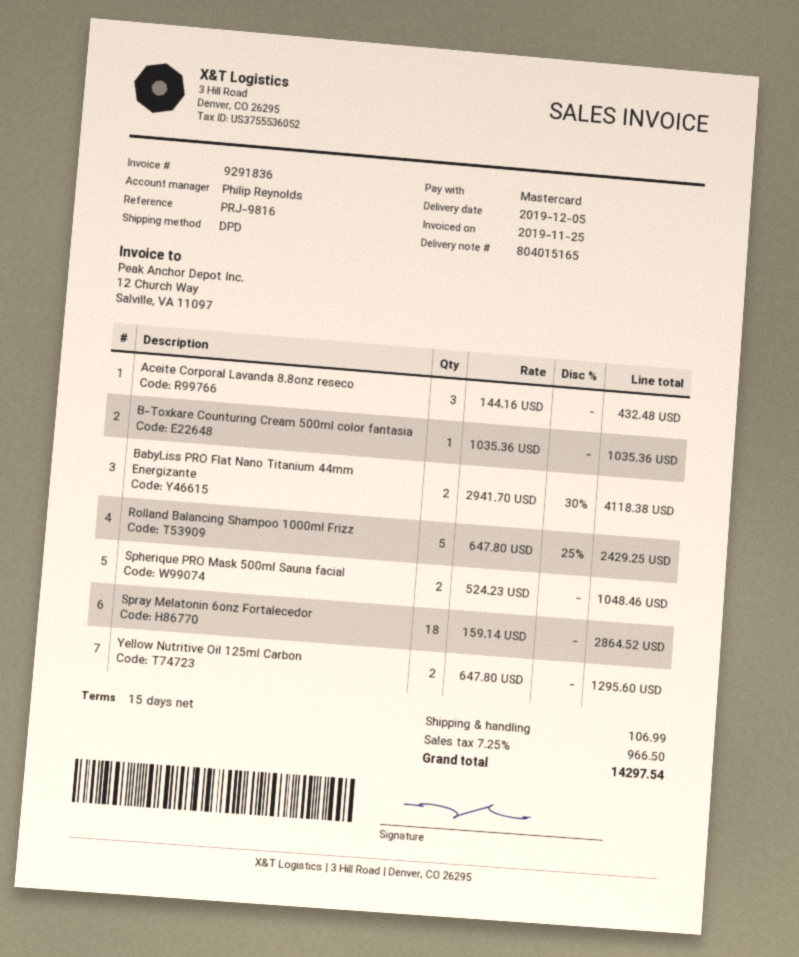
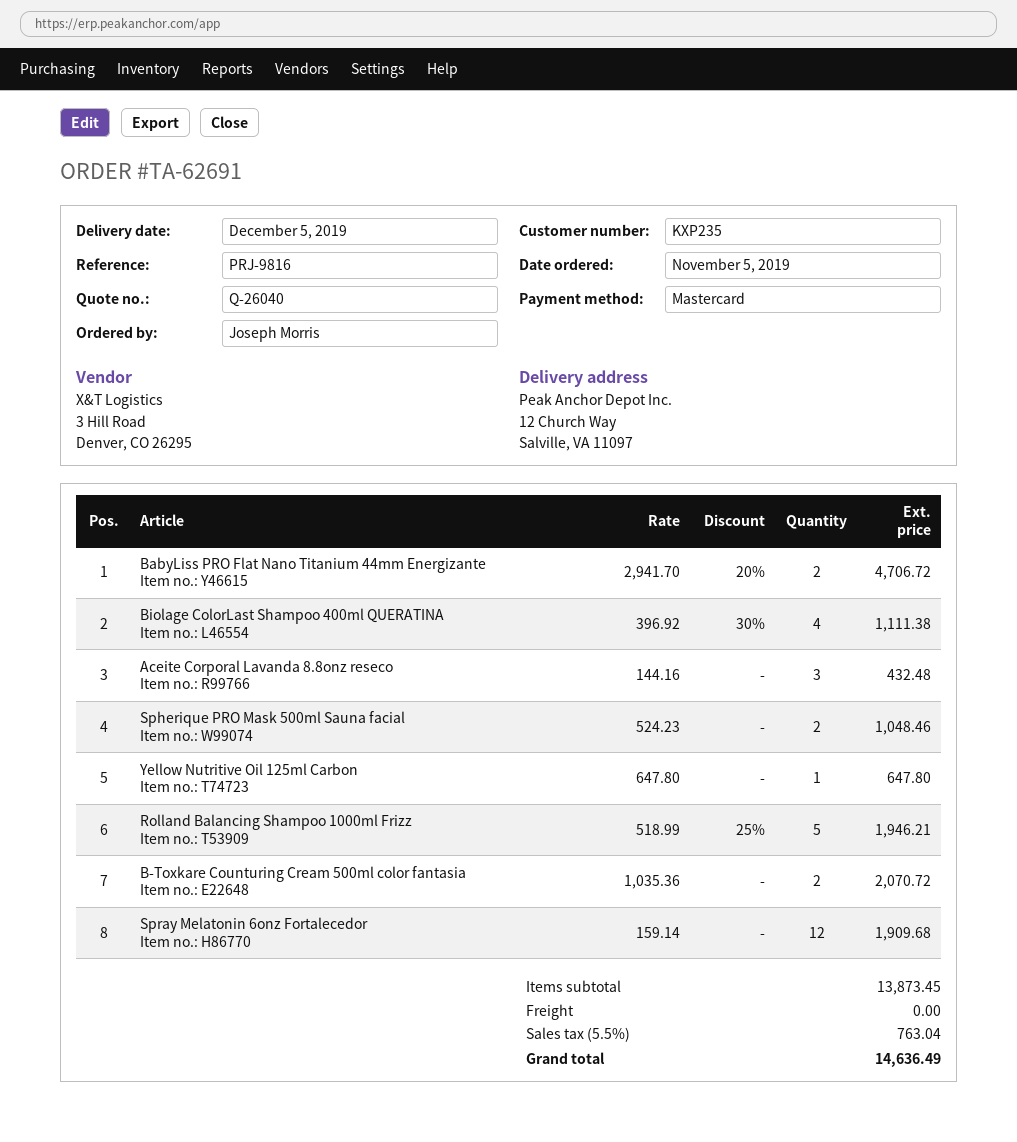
B-Toxkare Counturing Cream 500ml color fantasia: 1 x 1035.36 = 1035.36 -> 2 x 1035.36 = 2070.72
BabyLiss PRO Flat Nano Titanium 44mm Energizante: 2 x 2941.70 - 30% = 4118.38 -> 2 x 2941.70 - 20% = 4706.72
Rolland Balancing Shampoo 1000ml Frizz: 5 x 647.80 - 25% = 2429.25 -> 5 x 518.99 - 25% = 1946.21
Spray Melatonin 6onz Fortalecedor: 18 x 159.14 = 2864.52 -> 12 x 159.14 = 1909.68
Yellow Nutritive Oil 125ml Carbon: 2 x 647.80 = 1295.60 -> 1 x 647.80 = 647.80
Biolage ColorLast Shampoo 400ml QUERATINA: none -> 4 x 396.92 - 30% = 1111.38
shipping: 106.99 -> 0.00
tax: 7.25% = 966.50 -> 5.5% = 763.04
total: 14297.54 -> 14636.49

